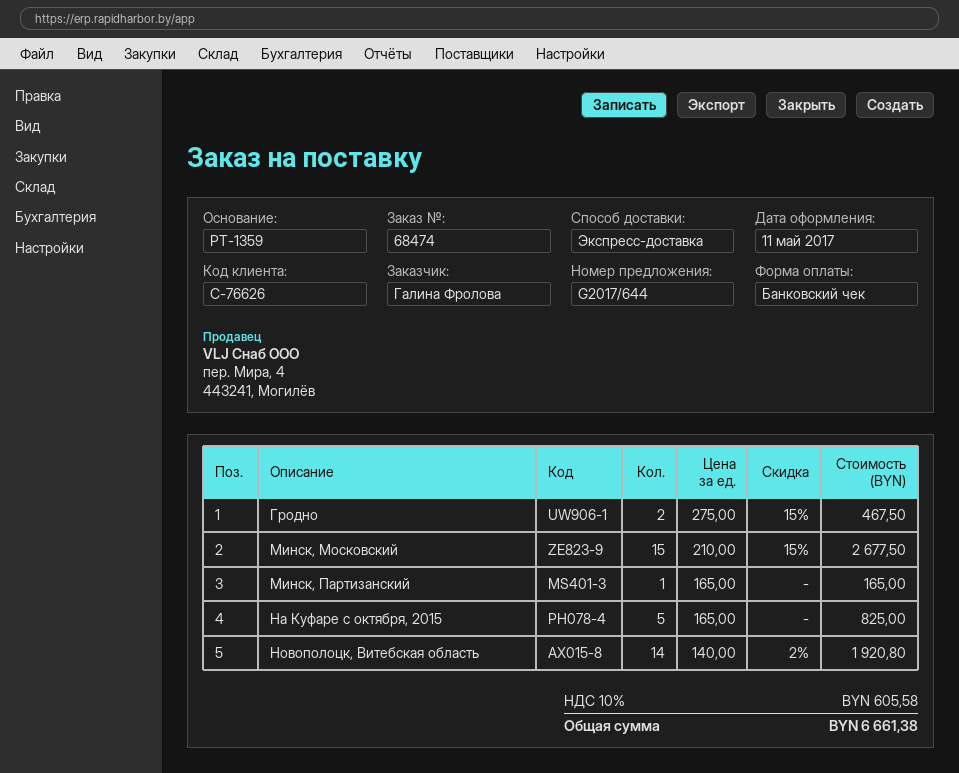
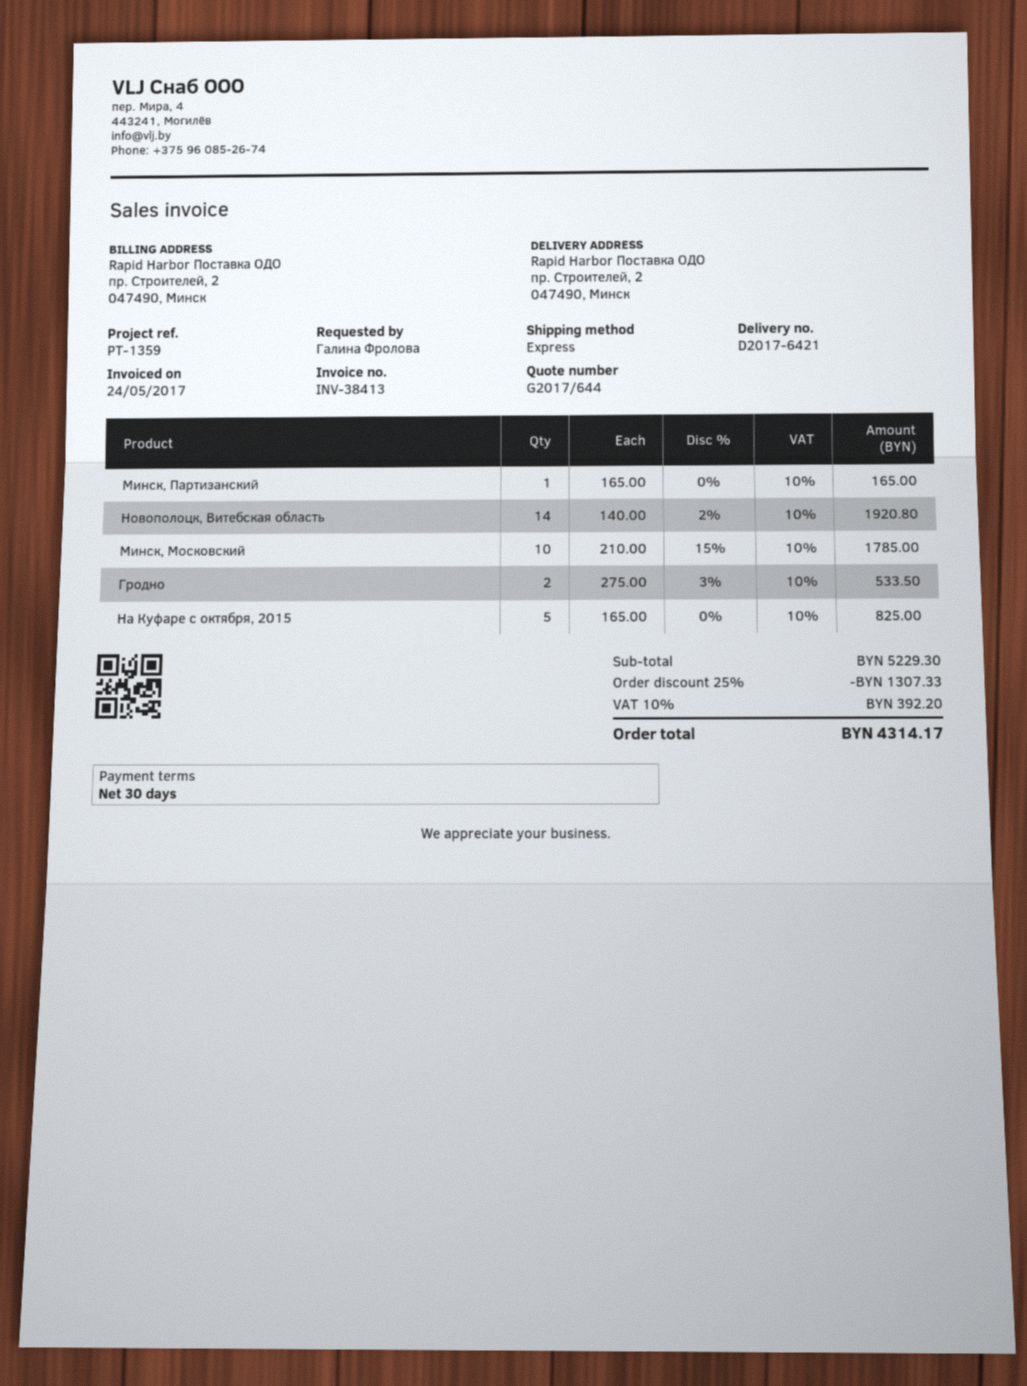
Гродно: 2 x 275.00 - 15% = 467.50 -> 2 x 275.00 - 3% = 533.50
Минск, Московский: 15 x 210.00 - 15% = 2677.50 -> 10 x 210.00 - 15% = 1785.00
discount: none -> 25% = 1307.33
tax: 10% = 605.58 -> 10% = 392.20
total: 6661.38 -> 4314.17

